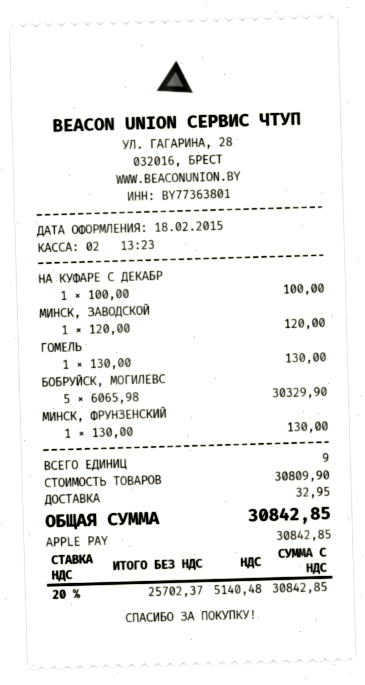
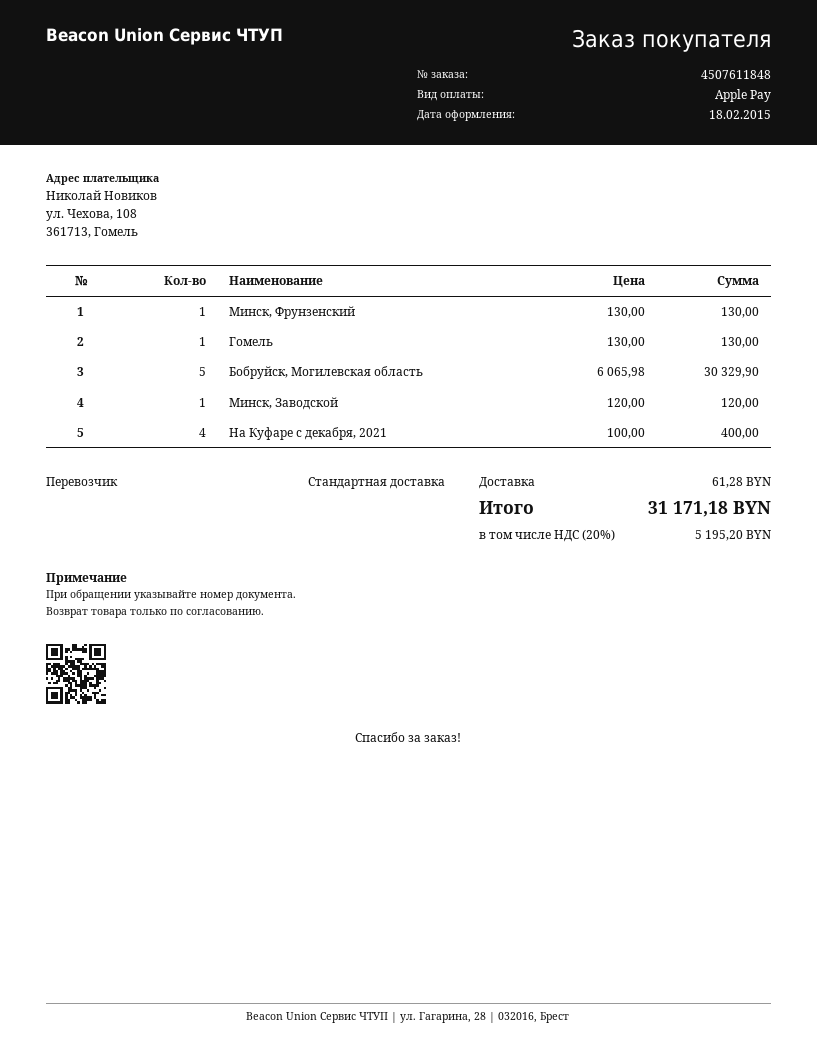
НА КУФАРЕ С ДЕКАБР: 1 x 100.00 = 100.00 -> 4 x 100.00 = 400.00
shipping: 32.95 -> 61.28
tax: 20% = 5140.48 -> 20% = 5195.20
total: 30842.85 -> 31171.18

